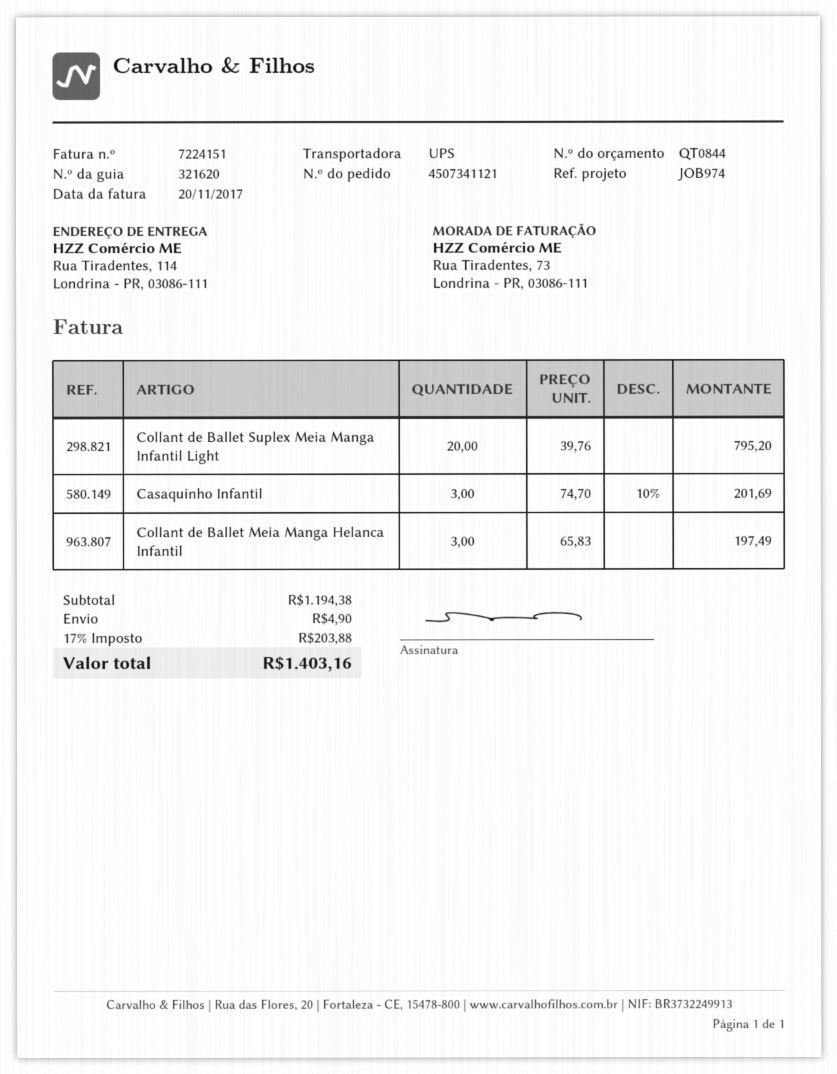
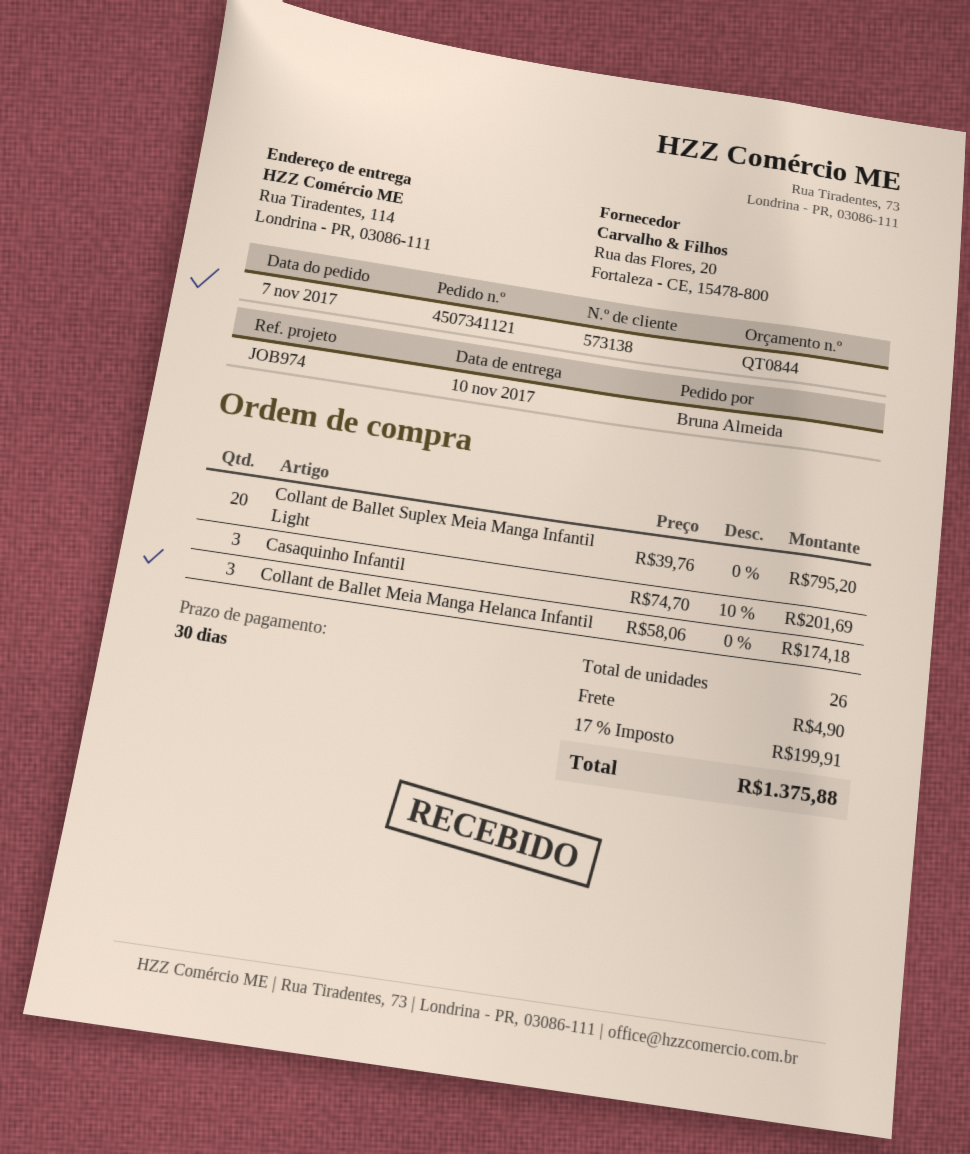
Collant de Ballet Meia Manga Helanca Infantil: 3 x 65.83 = 197.49 -> 3 x 58.06 = 174.18
tax: 17% = 203.88 -> 17% = 199.91
total: 1403.16 -> 1375.88

